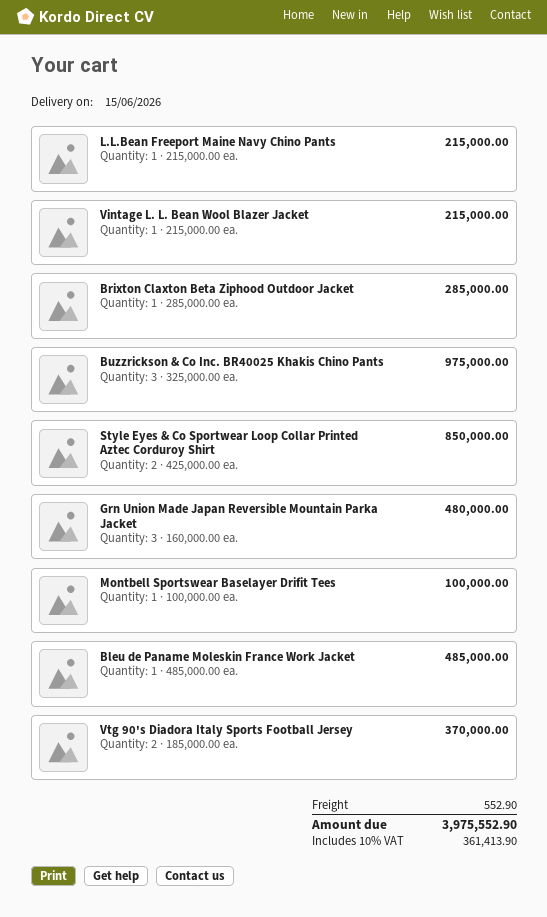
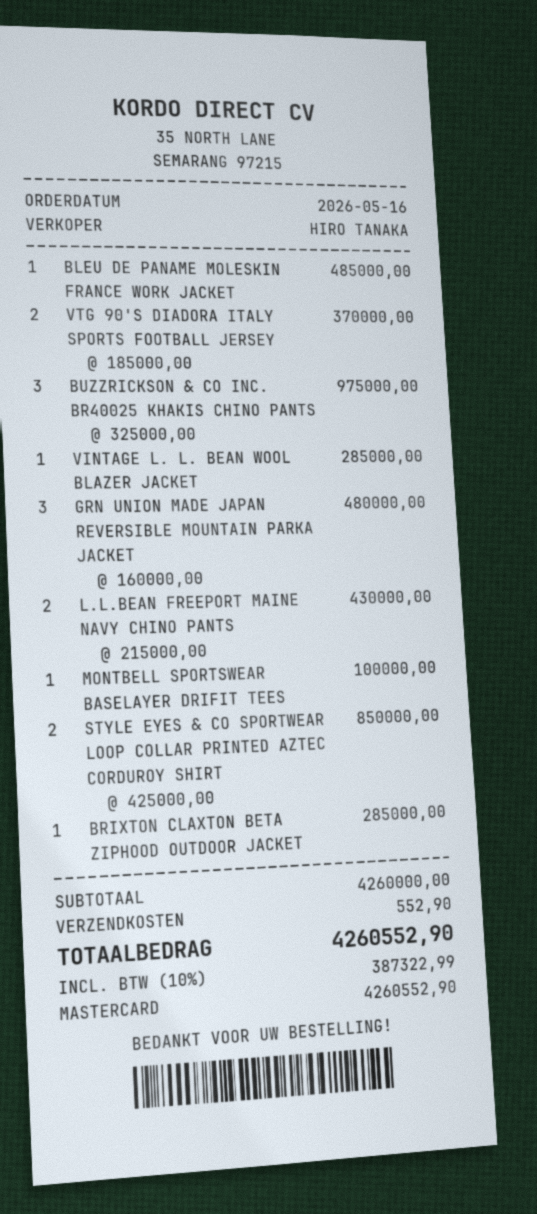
L.L.Bean Freeport Maine Navy Chino Pants: 1 x 215000.00 = 215000.00 -> 2 x 215000.00 = 430000.00
Vintage L. L. Bean Wool Blazer Jacket: 1 x 215000.00 = 215000.00 -> 1 x 285000.00 = 285000.00
tax: 10% = 361413.90 -> 10% = 387322.99
total: 3975552.90 -> 4260552.90

